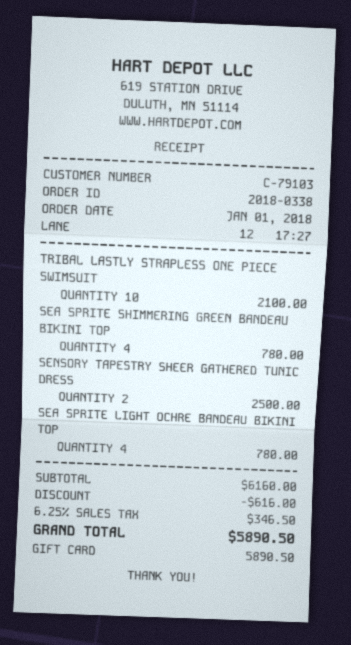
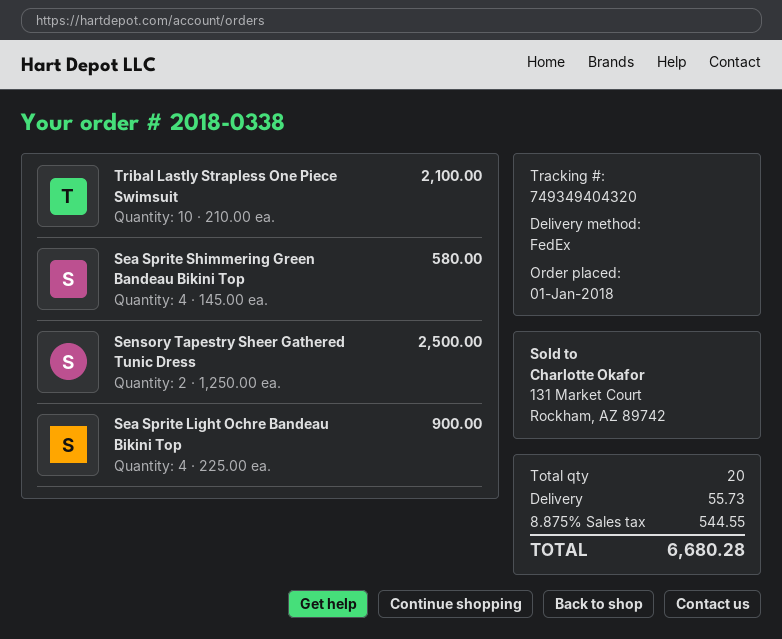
SEA SPRITE SHIMMERING GREEN BANDEAU BIKINI TOP: 4 for 780.00 -> 4 for 580.00
SEA SPRITE LIGHT OCHRE BANDEAU BIKINI TOP: 4 for 780.00 -> 4 for 900.00
discount: 616.00 -> none
shipping: none -> 55.73
tax: 6.25% = 346.50 -> 8.875% = 544.55
total: 5890.50 -> 6680.28

